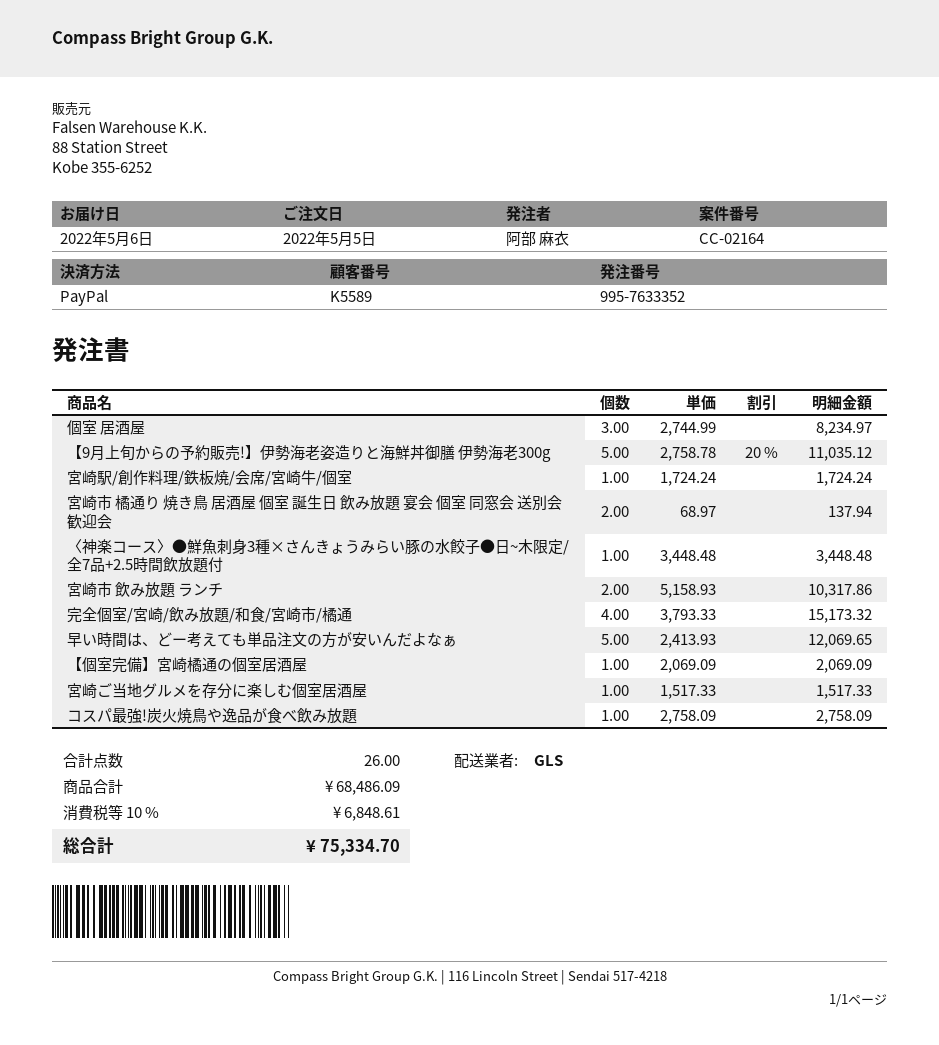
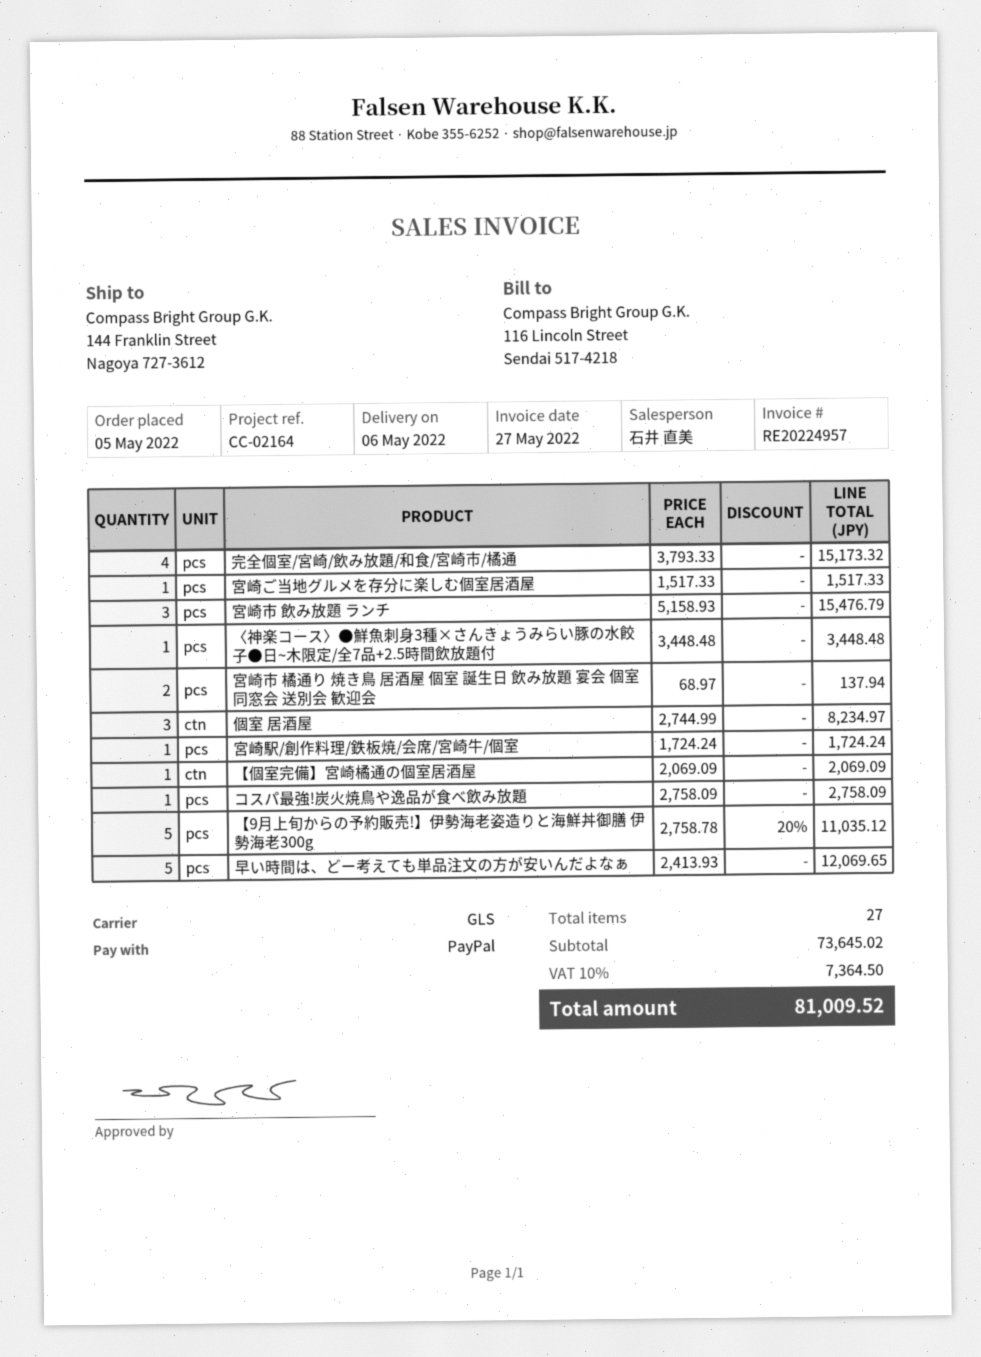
宮崎市 飲み放題 ランチ: 2 x 5158.93 = 10317.86 -> 3 x 5158.93 = 15476.79
total quantity: 26 -> 27
subtotal: 68486.09 -> 73645.02
tax: 10% = 6848.61 -> 10% = 7364.50
total: 75334.70 -> 81009.52

